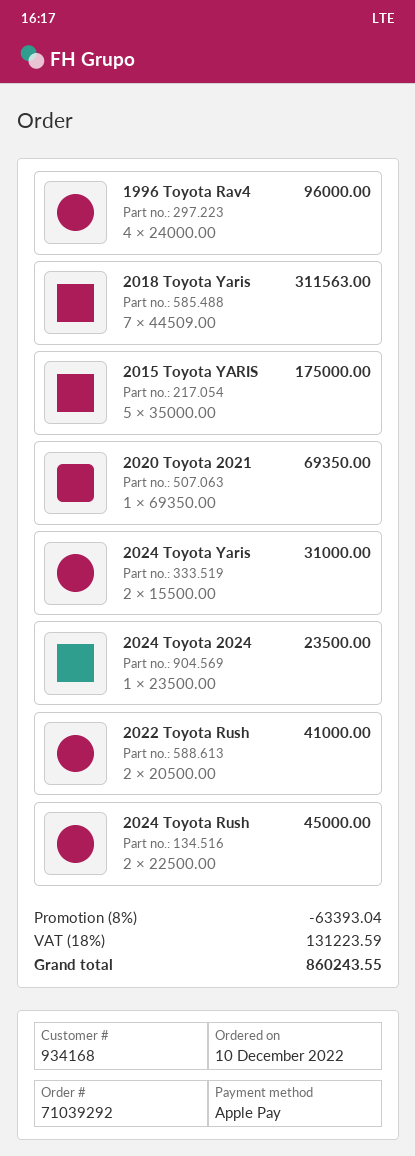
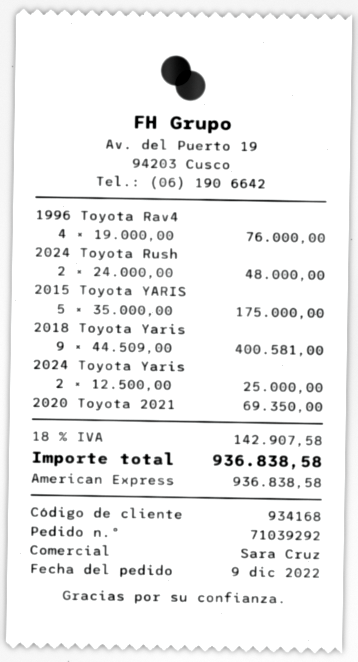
order date: 2022-12-10 -> 2022-12-09
payment method: Apple Pay -> American Express
1996 Toyota Rav4: 4 x 24000.00 = 96000.00 -> 4 x 19000.00 = 76000.00
2018 Toyota Yaris: 7 x 44509.00 = 311563.00 -> 9 x 44509.00 = 400581.00
2024 Toyota Yaris: 2 x 15500.00 = 31000.00 -> 2 x 12500.00 = 25000.00
2024 Toyota 2024: 1 x 23500.00 = 23500.00 -> none
2022 Toyota Rush: 2 x 20500.00 = 41000.00 -> none
2024 Toyota Rush: 2 x 22500.00 = 45000.00 -> 2 x 24000.00 = 48000.00
discount: 8% = 63393.04 -> none
tax: 18% = 131223.59 -> 18% = 142907.58
total: 860243.55 -> 936838.58

